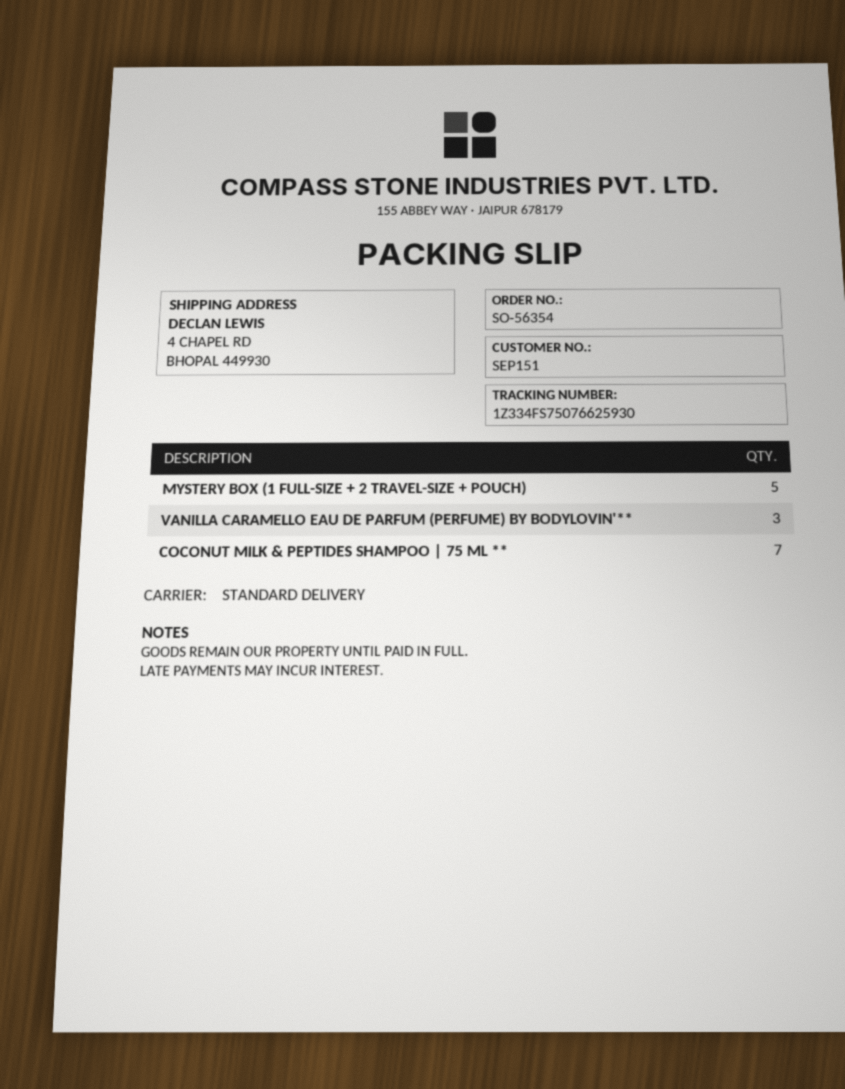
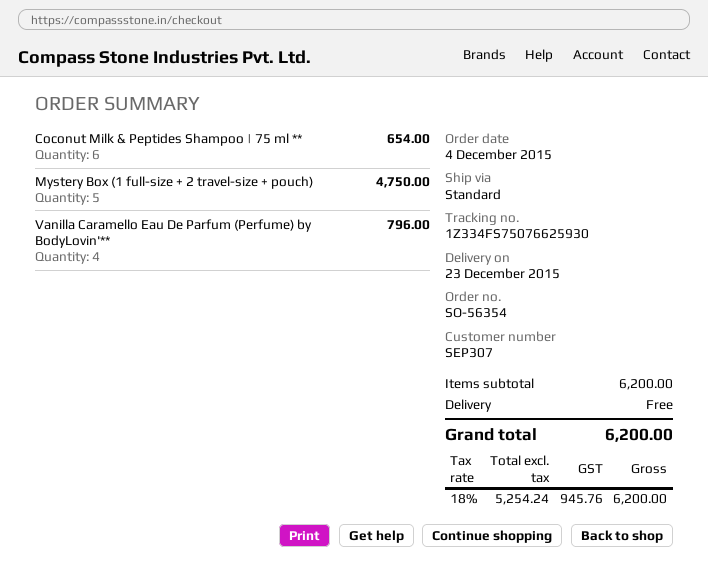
customer number: SEP151 -> SEP307
VANILLA CARAMELLO EAU DE PARFUM (PERFUME) BY BODYLOVIN'**: 3 -> 4
COCONUT MILK & PEPTIDES SHAMPOO | 75 ML **: 7 -> 6

